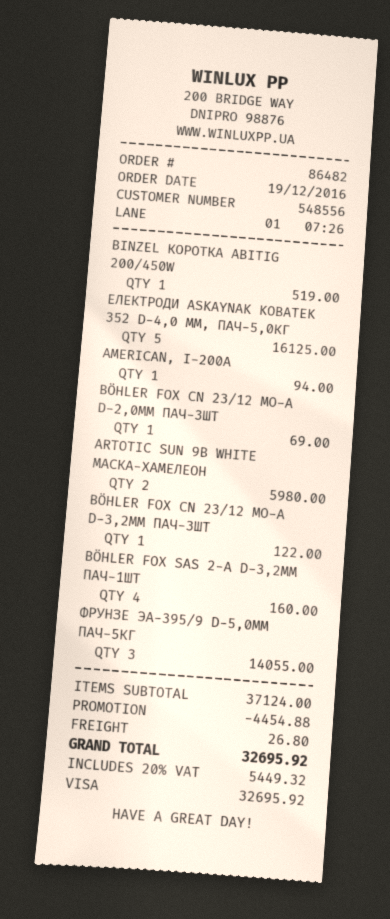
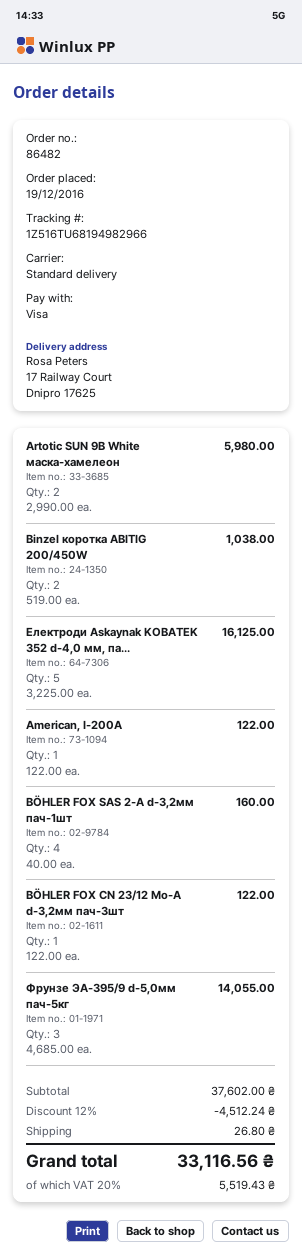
BINZEL КОРОТКА ABITIG 200/450W: 1 for 519.00 -> 2 for 1038.00
AMERICAN, I-200A: 1 for 94.00 -> 1 for 122.00
BÖHLER FOX CN 23/12 MO-A D-2,0ММ ПАЧ-3ШТ: 1 for 69.00 -> none
subtotal: 37124.00 -> 37602.00
discount: 4454.88 -> 4512.24
tax: 20% = 5449.32 -> 20% = 5519.43
total: 32695.92 -> 33116.56

